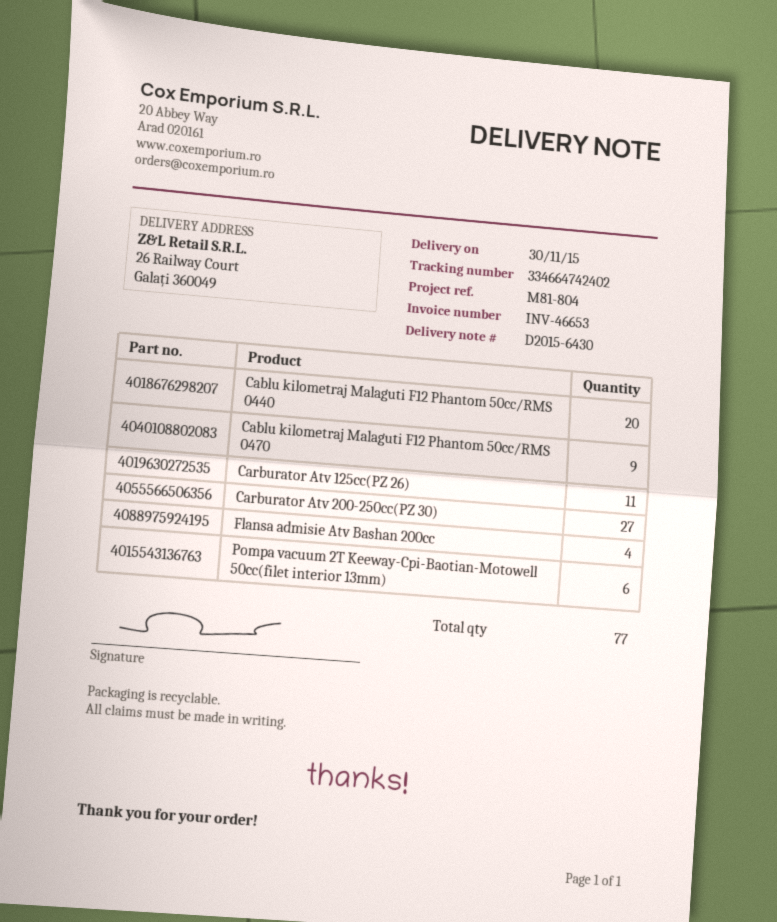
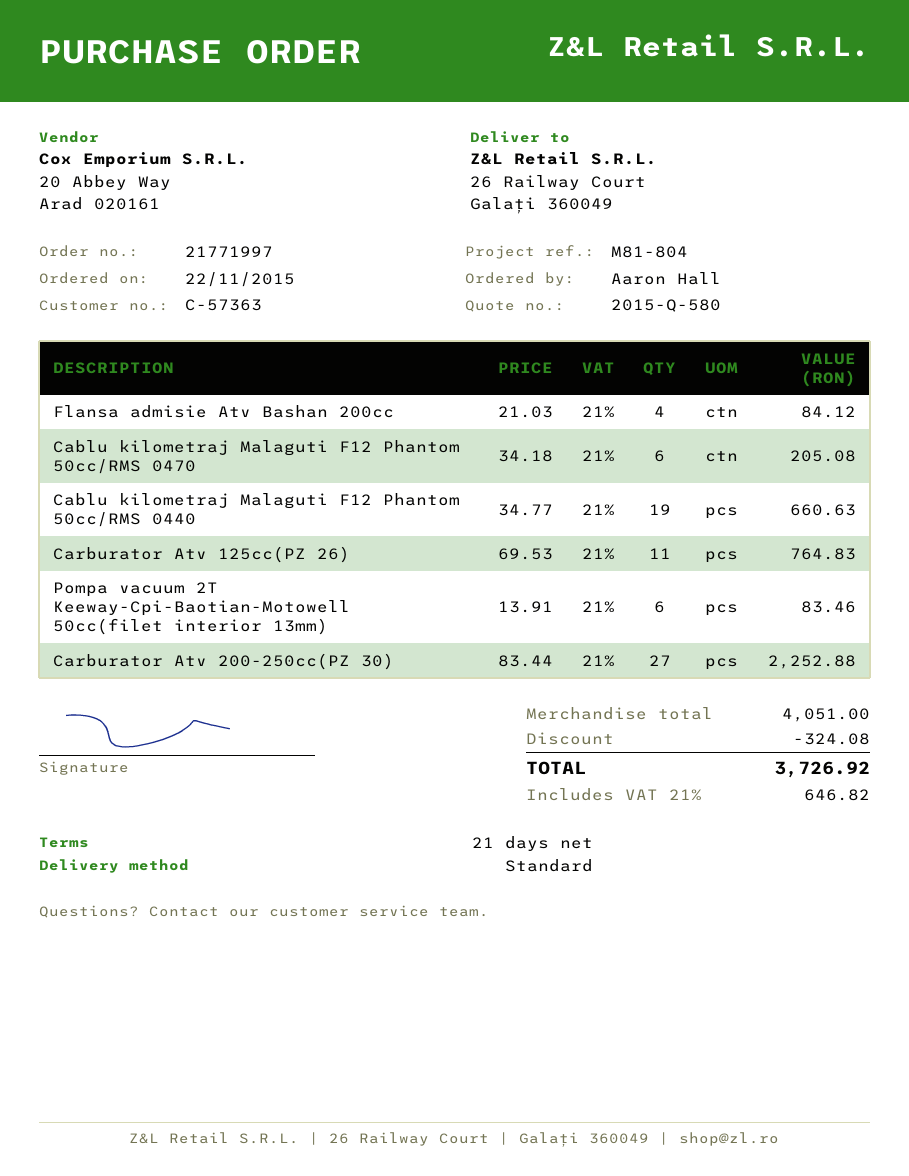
Cablu kilometraj Malaguti F12 Phantom 50cc/RMS 0440: 20 -> 19
Cablu kilometraj Malaguti F12 Phantom 50cc/RMS 0470: 9 -> 6

